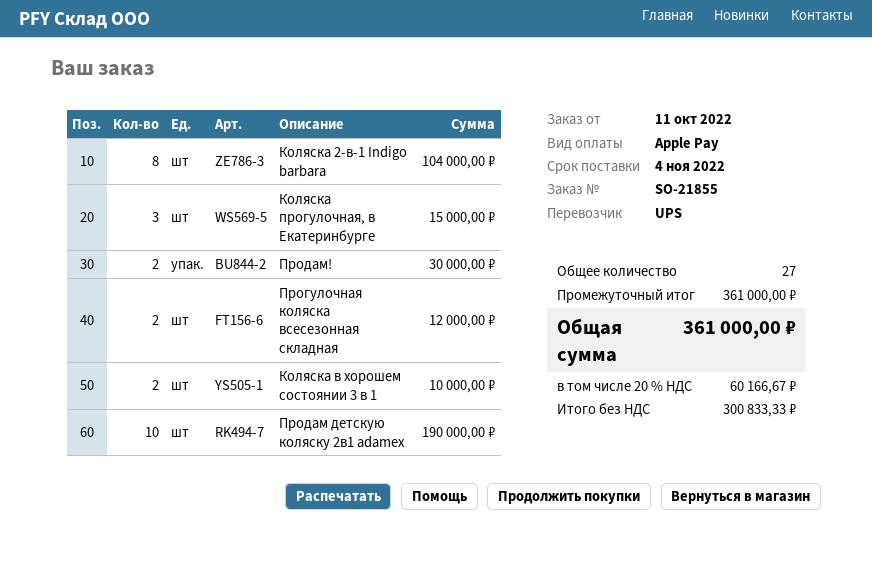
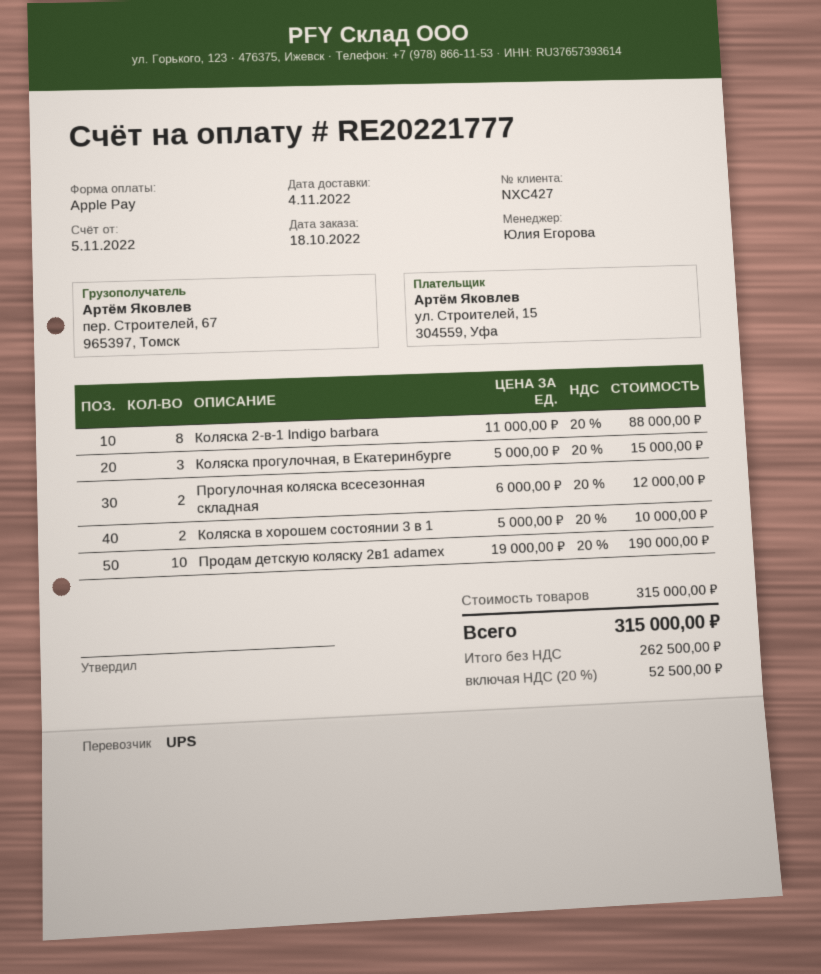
order date: 2022-10-11 -> 2022-10-18
Коляска 2-в-1 Indigo barbara: 8 for 104000.00 -> 8 for 88000.00
Продам!: 2 for 30000.00 -> none
subtotal: 361000.00 -> 315000.00
net: 300833.33 -> 262500.00
tax: 20% = 60166.67 -> 20% = 52500.00
total: 361000.00 -> 315000.00

